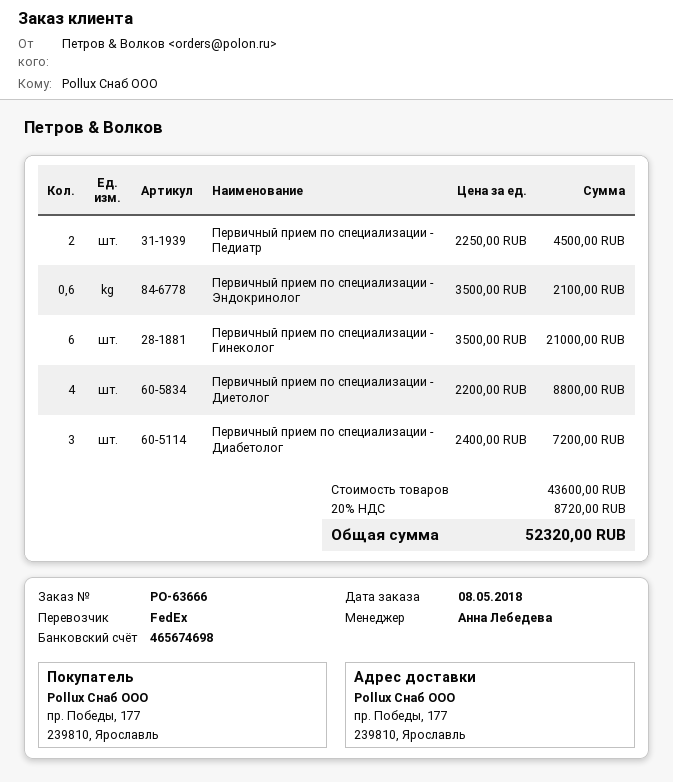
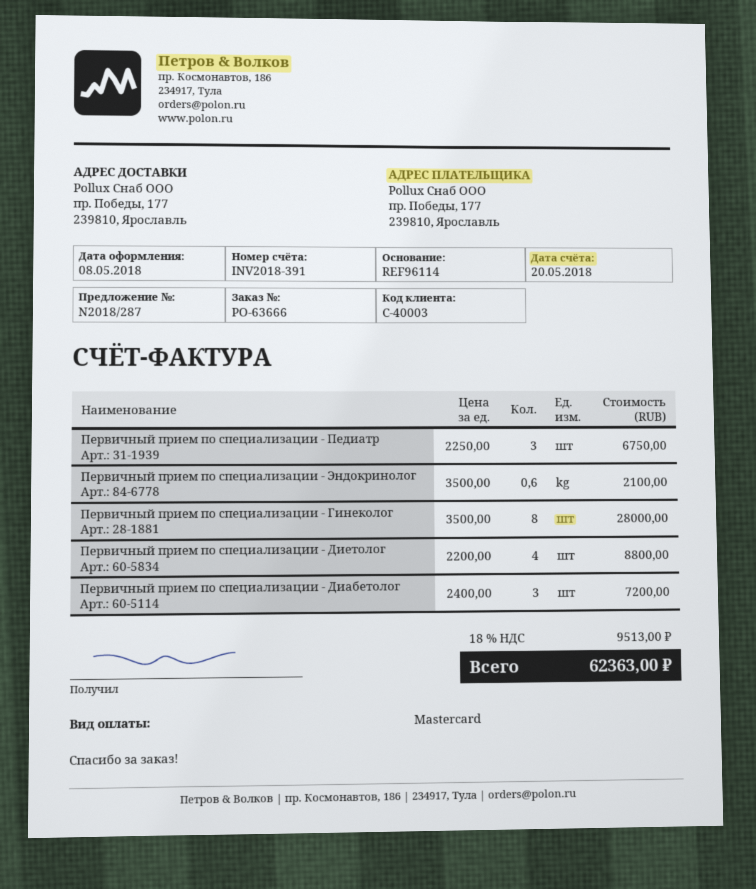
Первичный прием по специализации - Педиатр: 2 x 2250.00 = 4500.00 -> 3 x 2250.00 = 6750.00
Первичный прием по специализации - Гинеколог: 6 x 3500.00 = 21000.00 -> 8 x 3500.00 = 28000.00
tax: 20% = 8720.00 -> 18% = 9513.00
total: 52320.00 -> 62363.00

